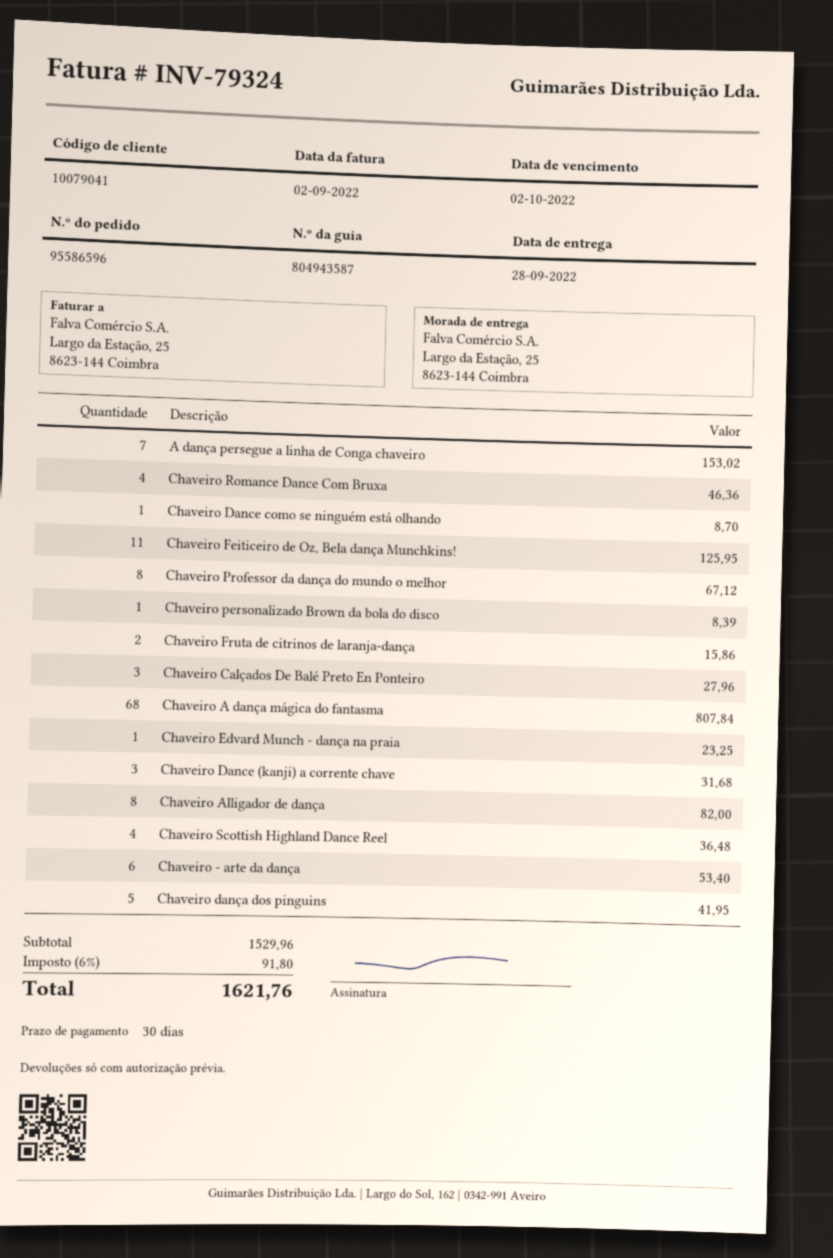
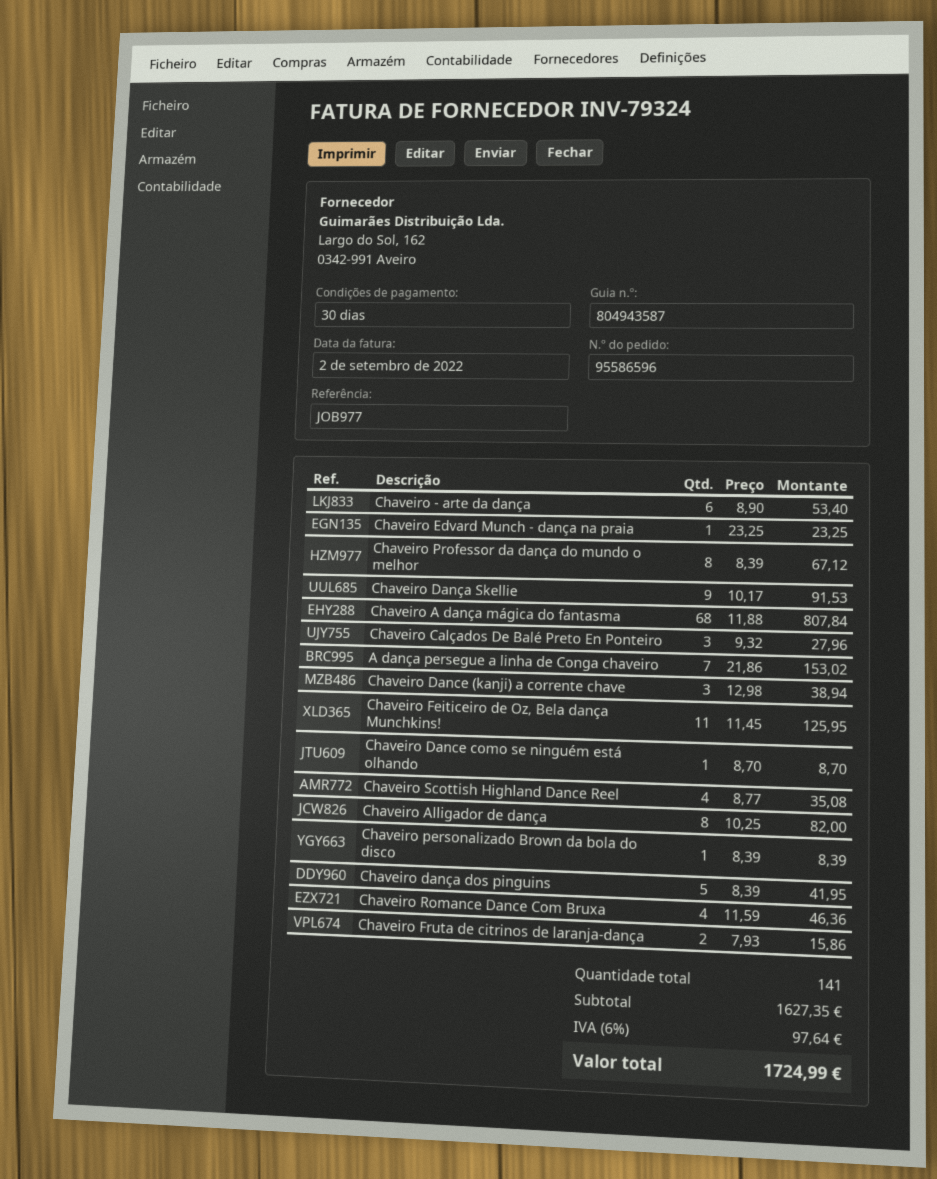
Chaveiro Dance (kanji) a corrente chave: 3 for 31.68 -> 3 for 38.94
Chaveiro Scottish Highland Dance Reel: 4 for 36.48 -> 4 for 35.08
Chaveiro Dança Skellie: none -> 9 for 91.53
subtotal: 1529.96 -> 1627.35
tax: 6% = 91.80 -> 6% = 97.64
total: 1621.76 -> 1724.99

